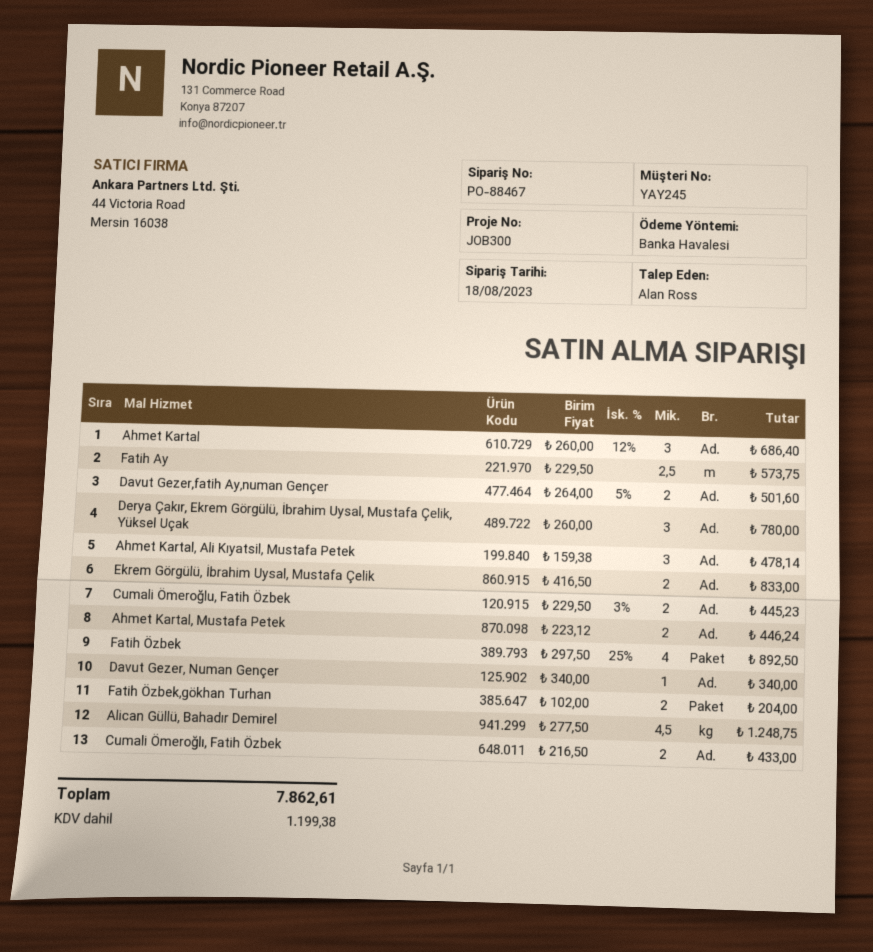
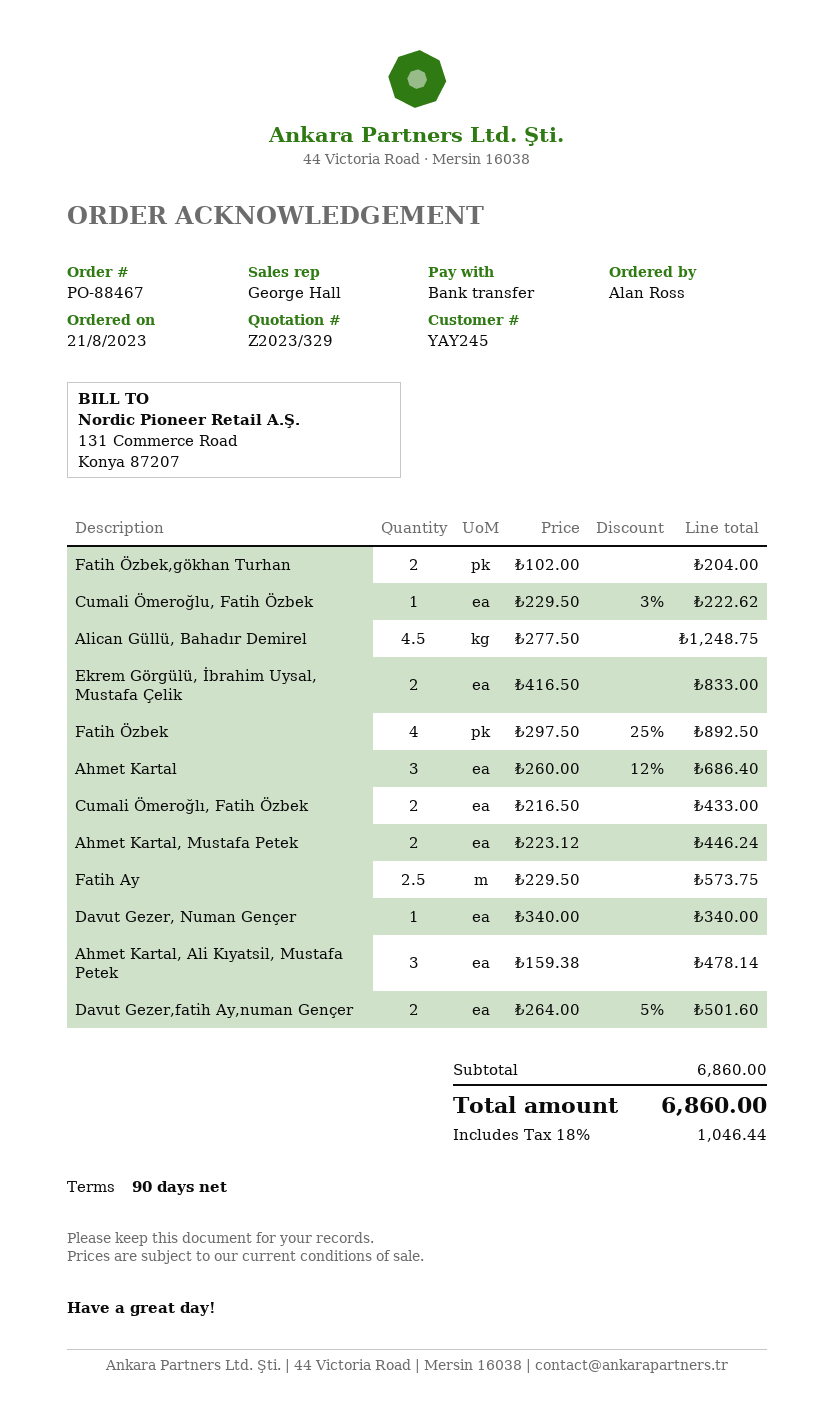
order date: 2023-08-18 -> 2023-08-21
Derya Çakır, Ekrem Görgülü, İbrahim Uysal, Mustafa Çelik, Yüksel Uçak: 3 x 260.00 = 780.00 -> none
Cumali Ömeroğlu, Fatih Özbek: 2 x 229.50 - 3% = 445.23 -> 1 x 229.50 - 3% = 222.62
tax: 1199.38 -> 1046.44
total: 7862.61 -> 6860.00

